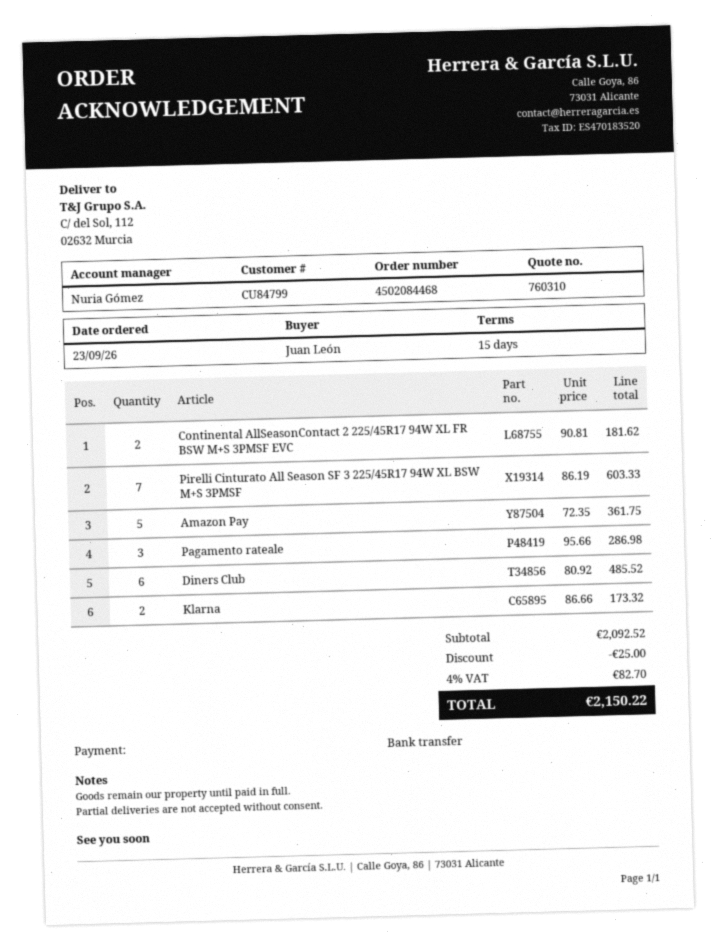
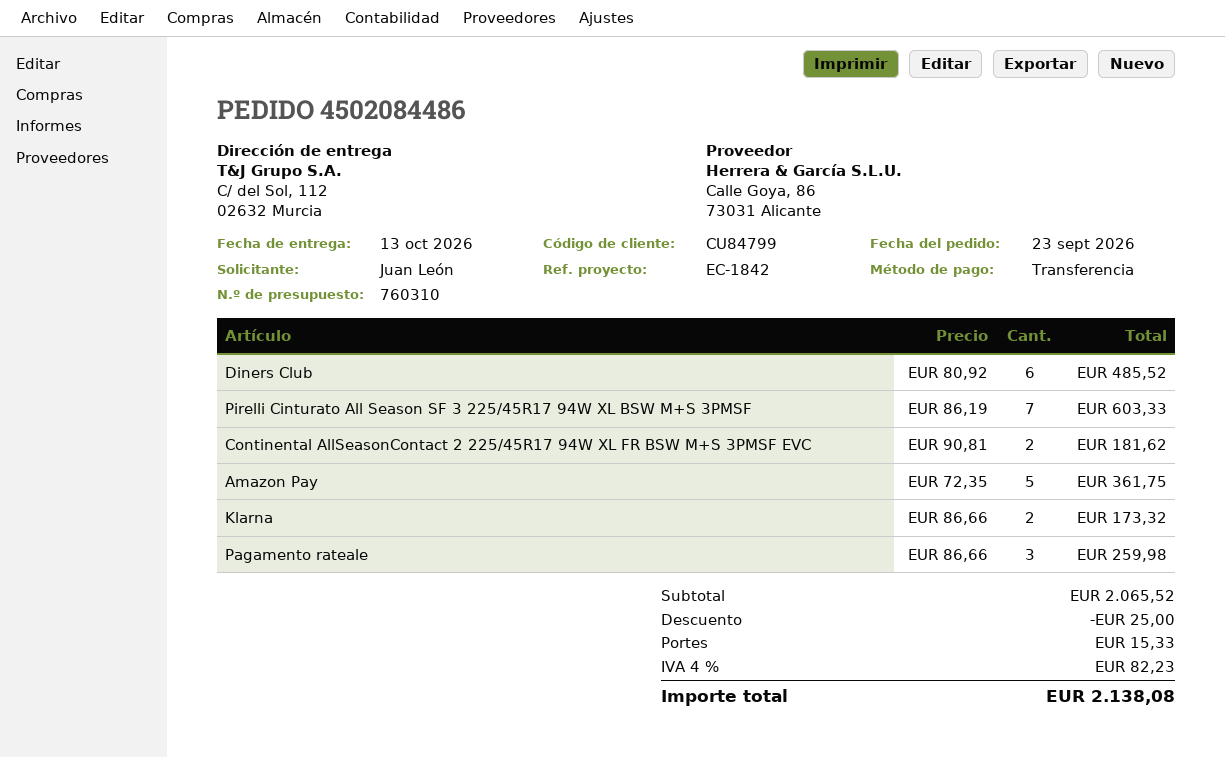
order number: 4502084468 -> 4502084486
Pagamento rateale: 3 x 95.66 = 286.98 -> 3 x 86.66 = 259.98
subtotal: 2092.52 -> 2065.52
shipping: none -> 15.33
tax: 4% = 82.70 -> 4% = 82.23
total: 2150.22 -> 2138.08

